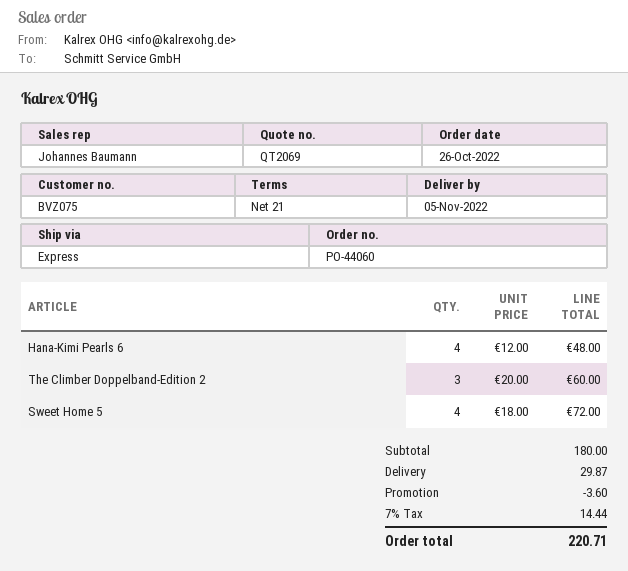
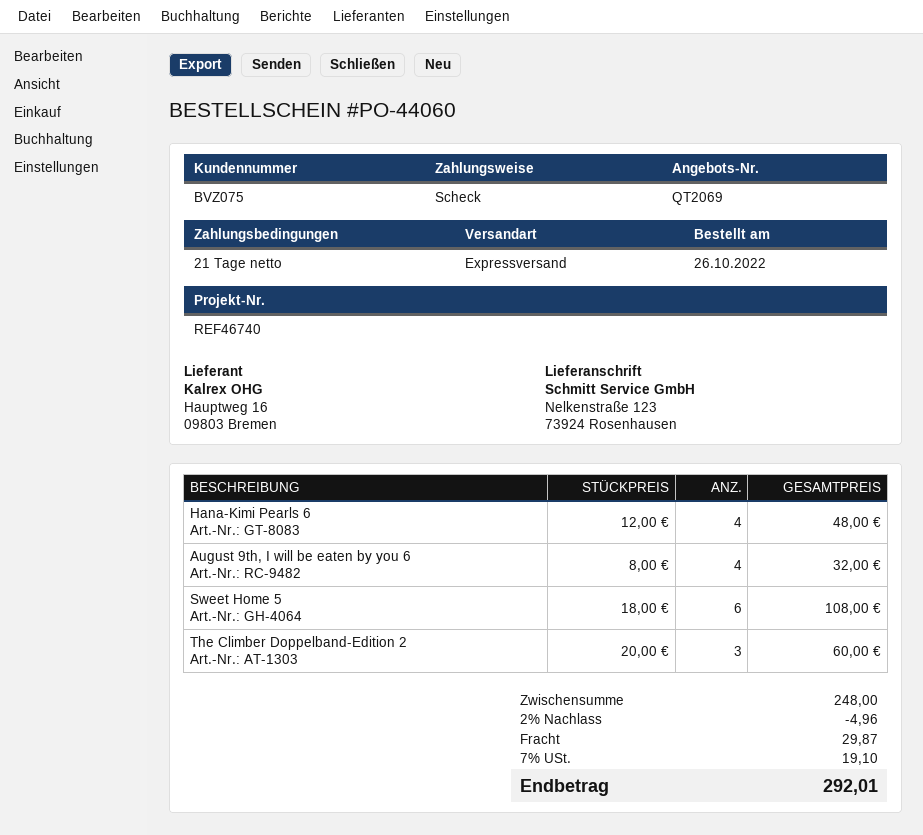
Sweet Home 5: 4 x 18.00 = 72.00 -> 6 x 18.00 = 108.00
August 9th, I will be eaten by you 6: none -> 4 x 8.00 = 32.00
subtotal: 180.00 -> 248.00
discount: 3.60 -> 4.96
tax: 7% = 14.44 -> 7% = 19.10
total: 220.71 -> 292.01

